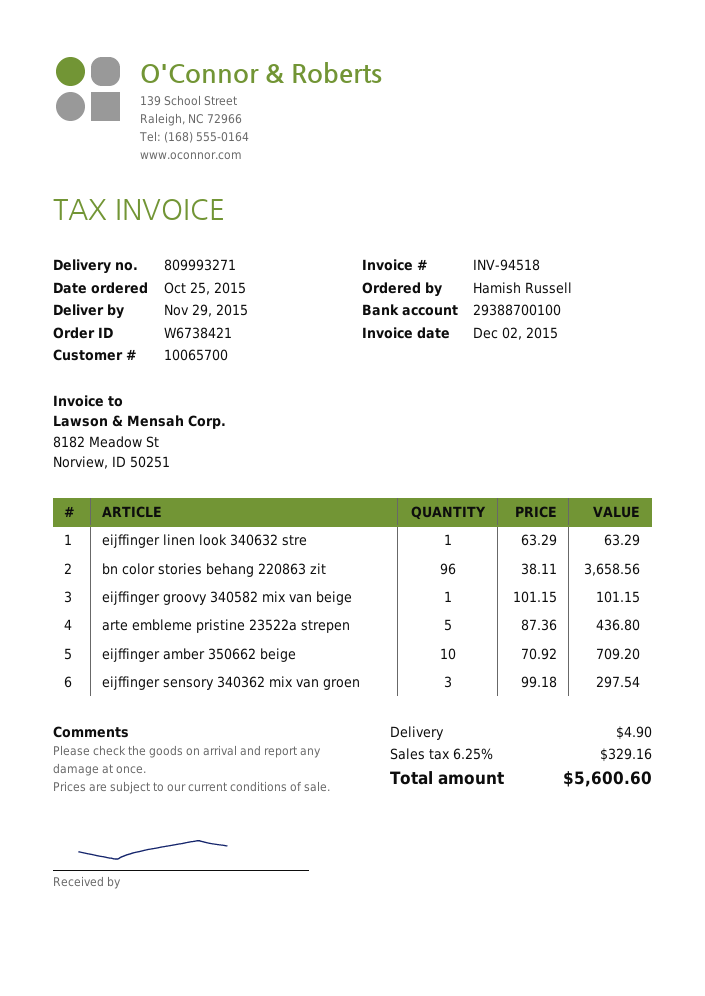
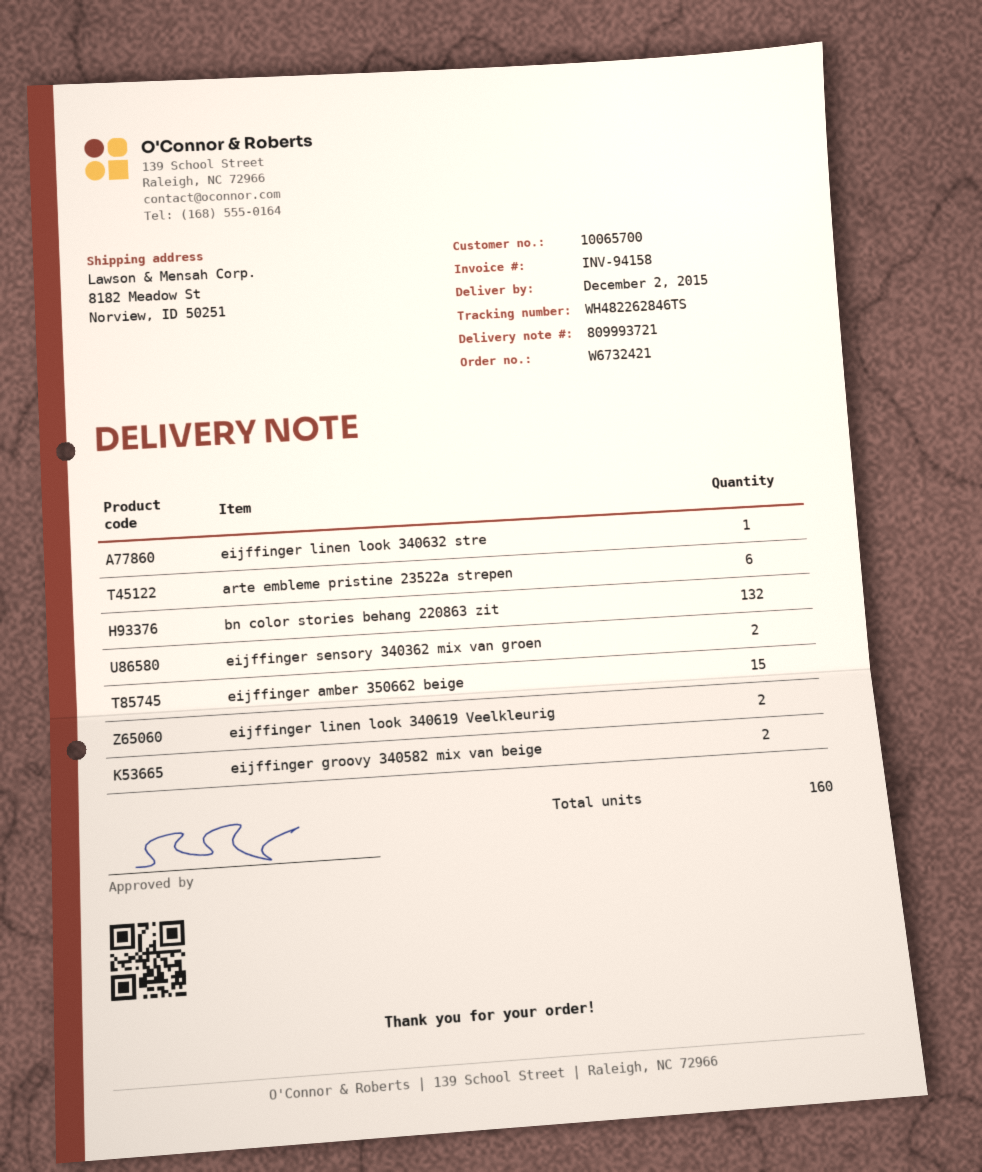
order number: W6738421 -> W6732421
delivery note number: 809993271 -> 809993721
delivery date: 2015-11-29 -> 2015-12-02
invoice number: INV-94518 -> INV-94158
bn color stories behang 220863 zit: 96 -> 132
eijffinger groovy 340582 mix van beige: 1 -> 2
arte embleme pristine 23522a strepen: 5 -> 6
eijffinger amber 350662 beige: 10 -> 15
eijffinger sensory 340362 mix van groen: 3 -> 2
eijffinger linen look 340619 Veelkleurig: none -> 2

